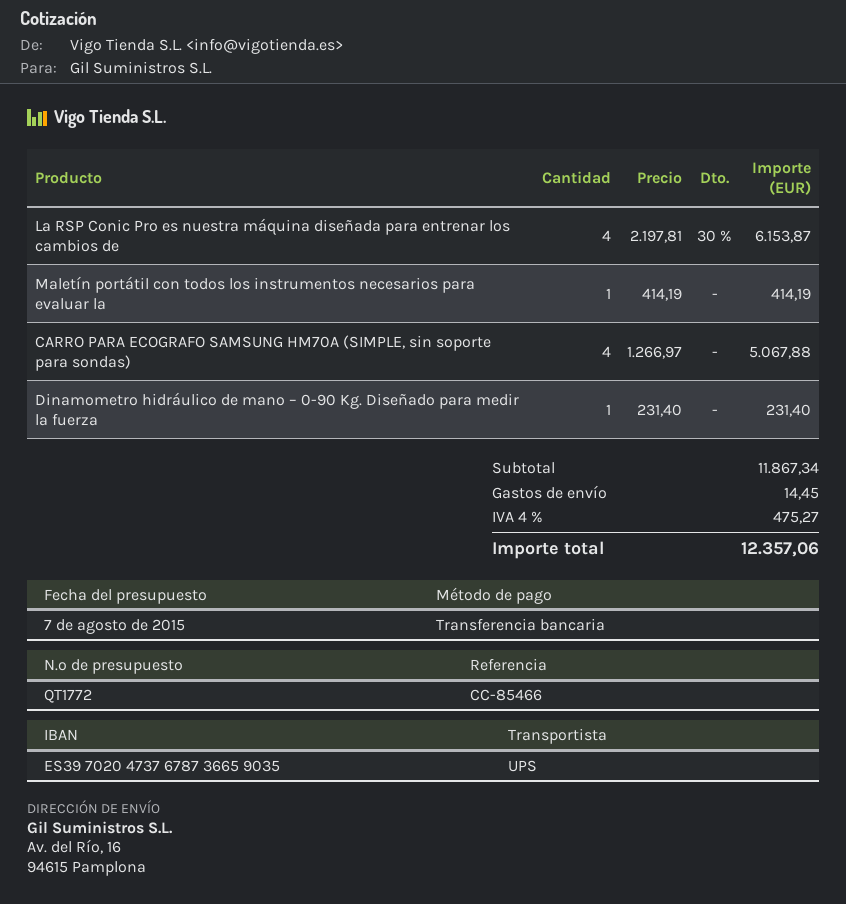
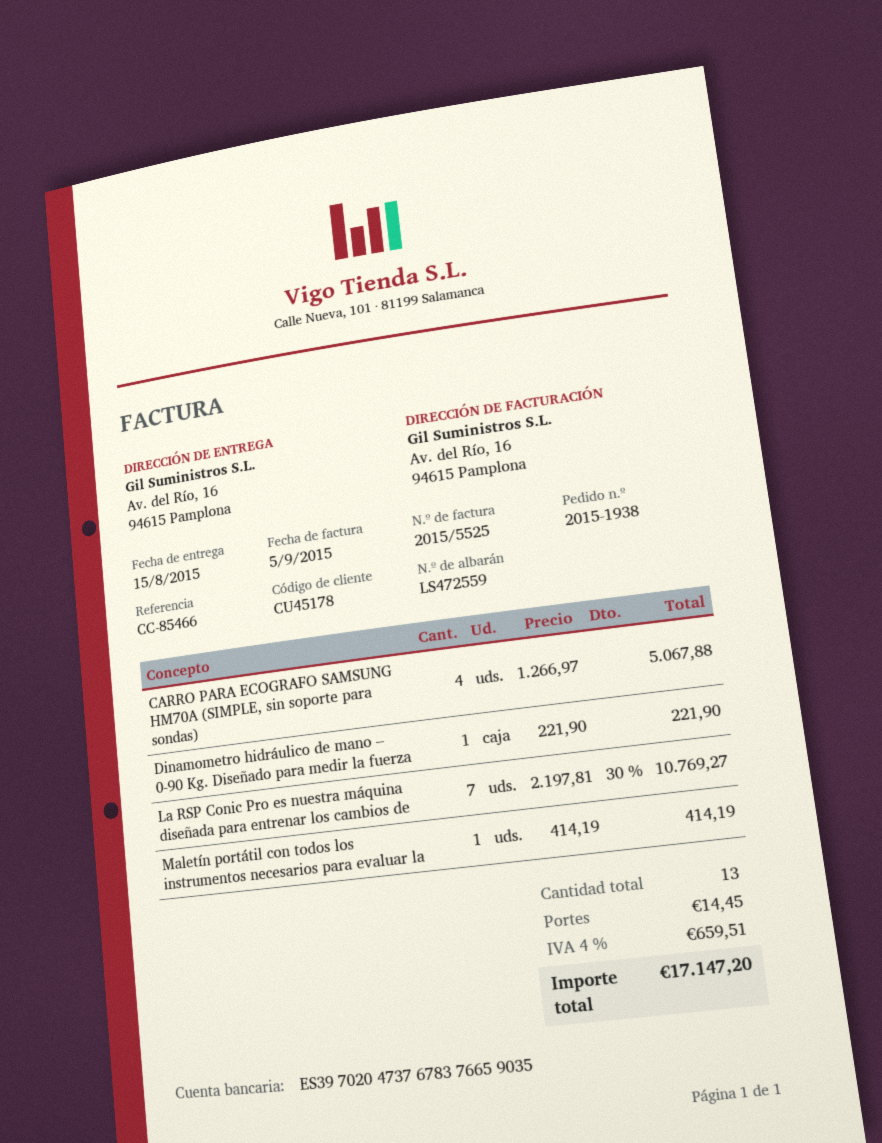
bank account: ES3970204737678736659035 -> ES3970204737678376659035
La RSP Conic Pro es nuestra máquina diseñada para entrenar los cambios de: 4 x 2197.81 - 30% = 6153.87 -> 7 x 2197.81 - 30% = 10769.27
Dinamometro hidráulico de mano – 0-90 Kg. Diseñado para medir la fuerza: 1 x 231.40 = 231.40 -> 1 x 221.90 = 221.90
tax: 4% = 475.27 -> 4% = 659.51
total: 12357.06 -> 17147.20

